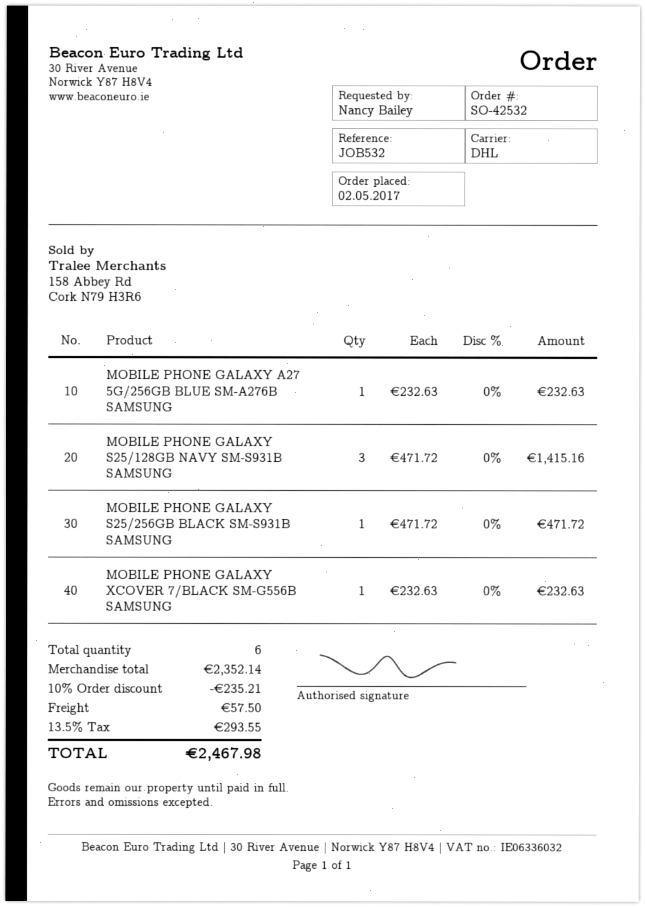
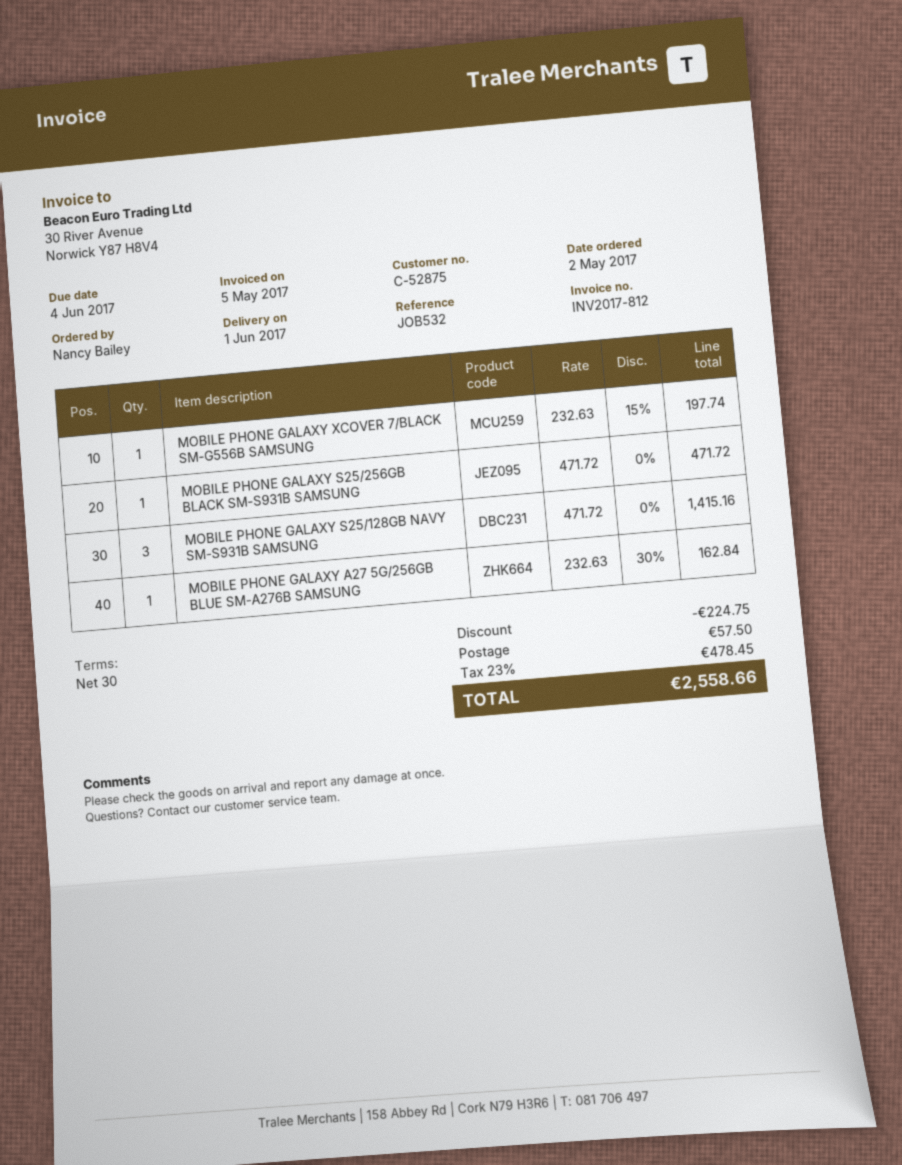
MOBILE PHONE GALAXY A27 5G/256GB BLUE SM-A276B SAMSUNG: 1 x 232.63 = 232.63 -> 1 x 232.63 - 30% = 162.84
MOBILE PHONE GALAXY XCOVER 7/BLACK SM-G556B SAMSUNG: 1 x 232.63 = 232.63 -> 1 x 232.63 - 15% = 197.74
discount: 235.21 -> 224.75
tax: 13.5% = 293.55 -> 23% = 478.45
total: 2467.98 -> 2558.66

